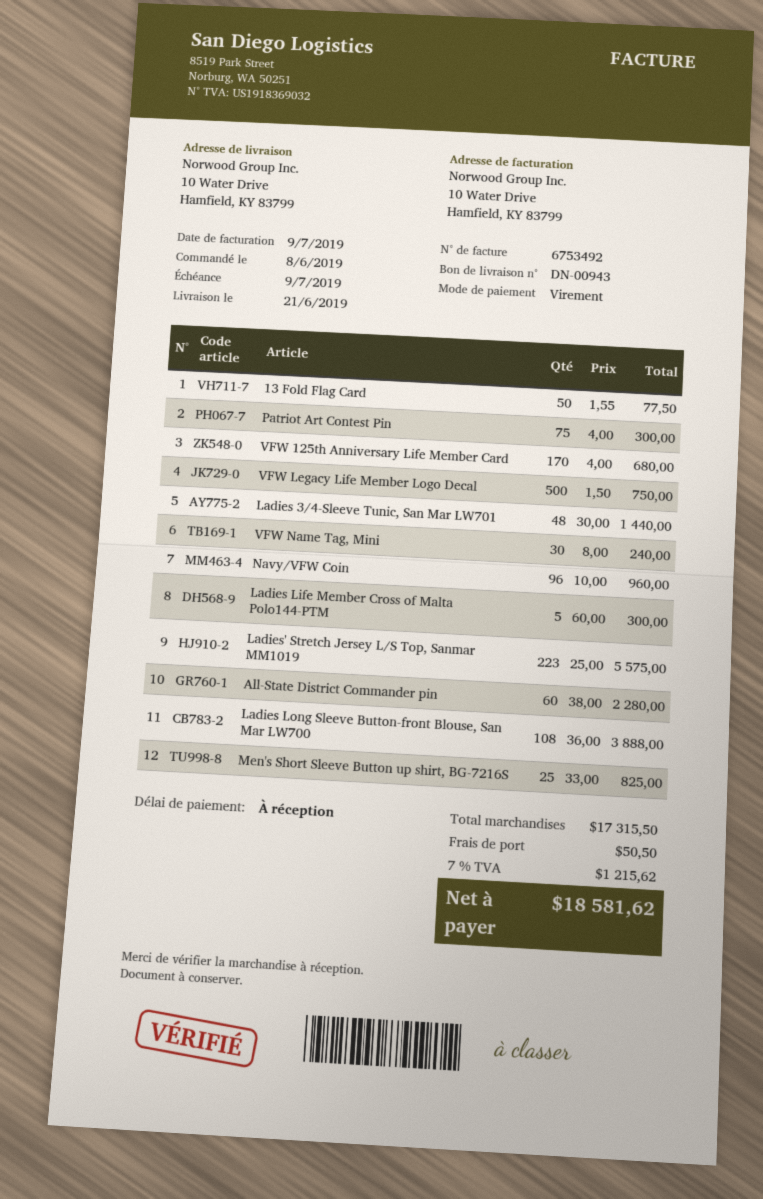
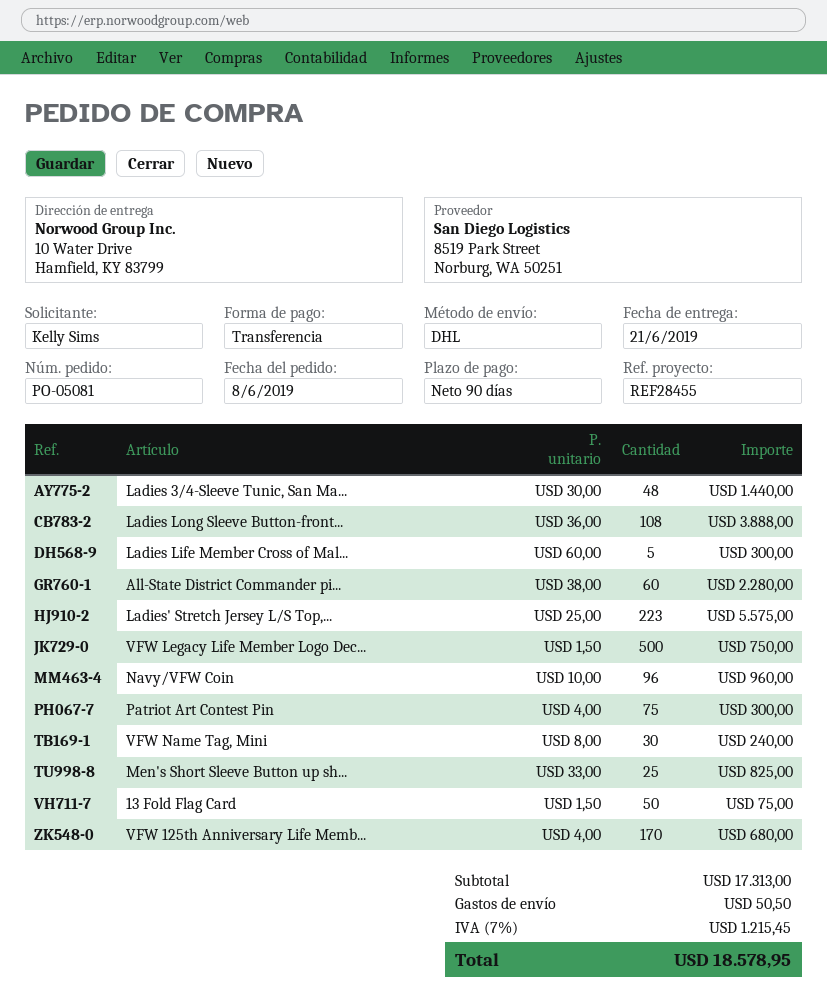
payment terms: on receipt -> 90 days
13 Fold Flag Card: 50 x 1.55 = 77.50 -> 50 x 1.50 = 75.00
subtotal: 17315.50 -> 17313.00
tax: 7% = 1215.62 -> 7% = 1215.45
total: 18581.62 -> 18578.95

